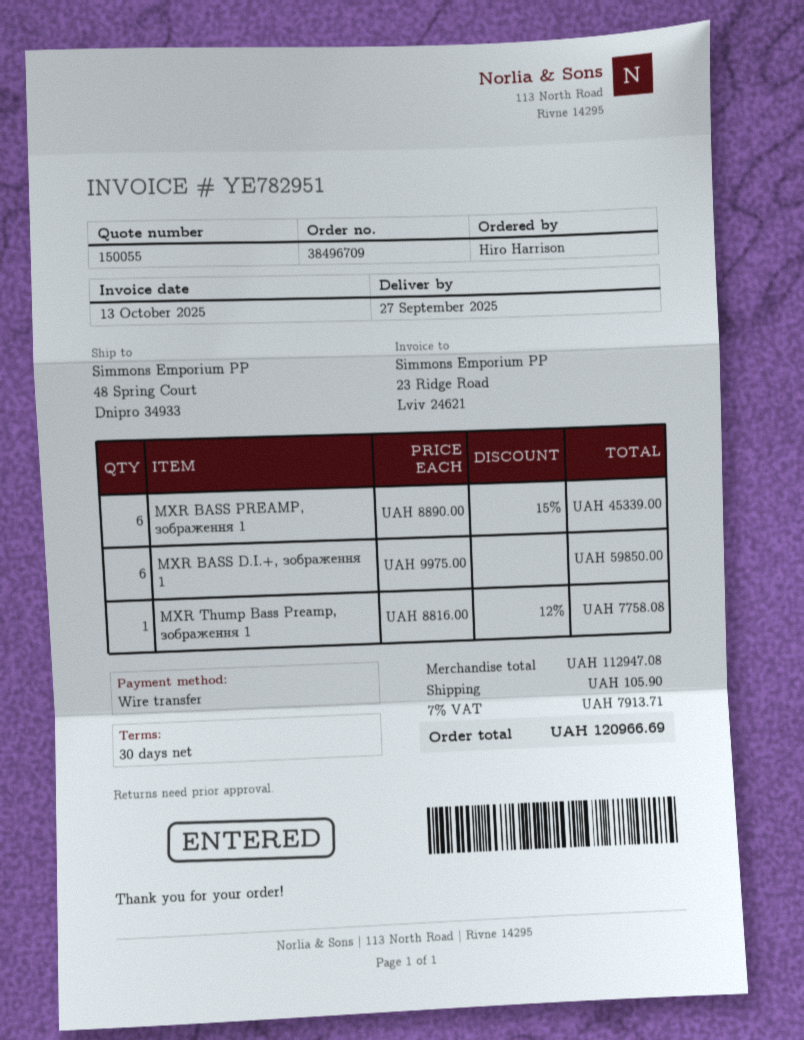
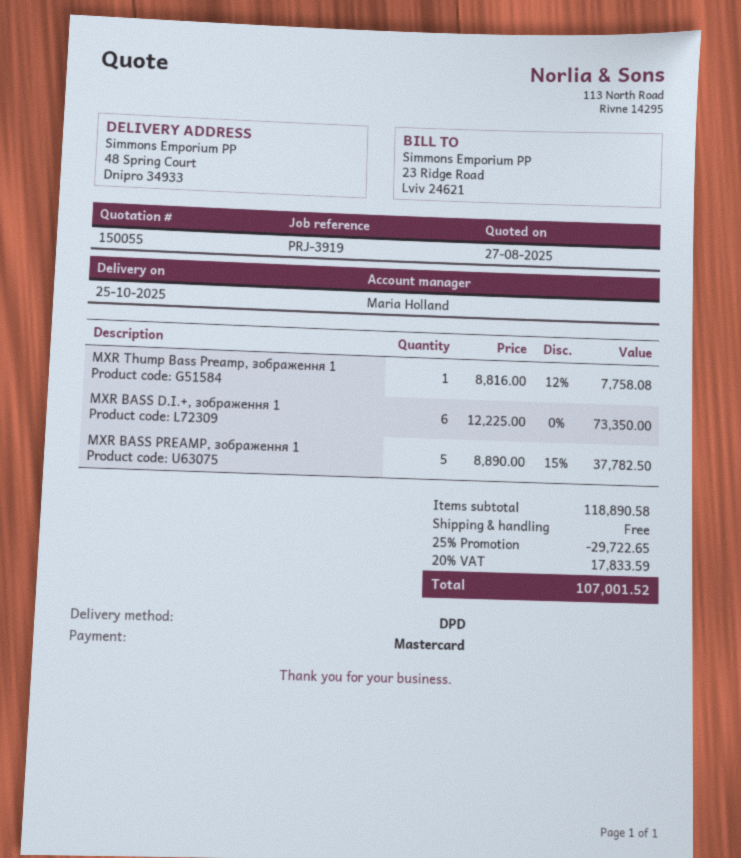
delivery date: 2025-09-27 -> 2025-10-25
payment method: bank transfer -> Mastercard
MXR BASS PREAMP, зображення 1: 6 x 8890.00 - 15% = 45339.00 -> 5 x 8890.00 - 15% = 37782.50
MXR BASS D.I.+, зображення 1: 6 x 9975.00 = 59850.00 -> 6 x 12225.00 = 73350.00
subtotal: 112947.08 -> 118890.58
discount: none -> 25% = 29722.65
shipping: 105.90 -> 0.00
tax: 7% = 7913.71 -> 20% = 17833.59
total: 120966.69 -> 107001.52

